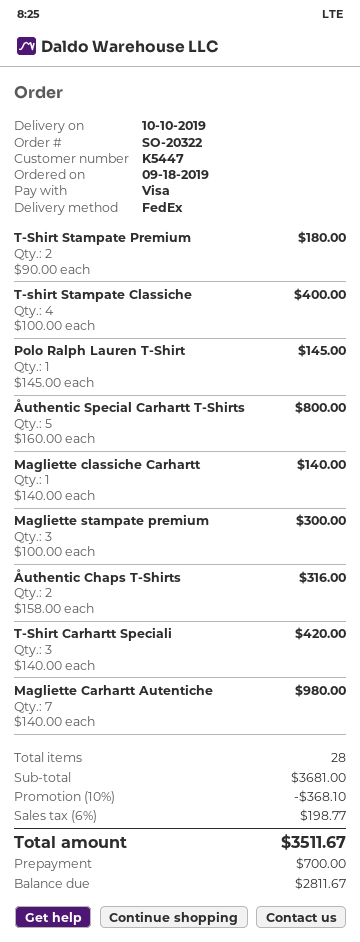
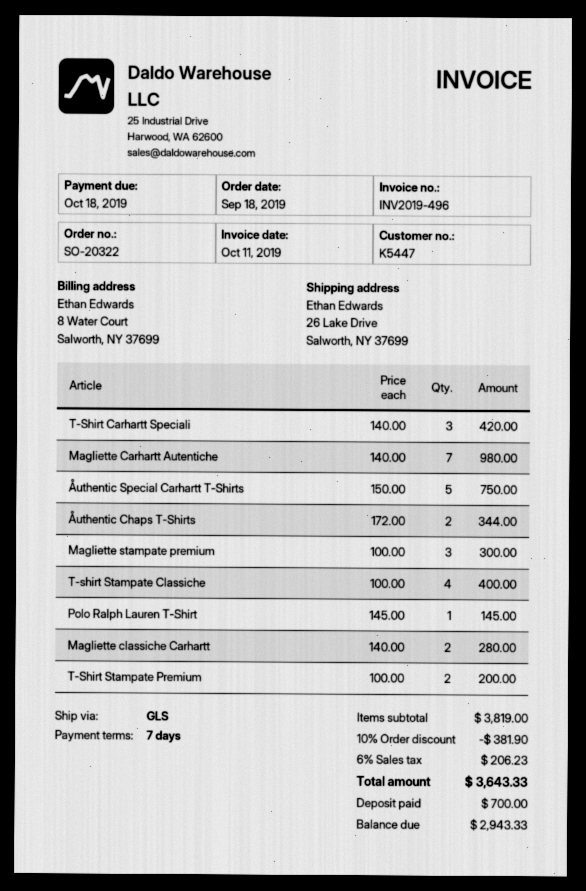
shipping method: FedEx -> GLS
T-Shirt Stampate Premium: 2 x 90.00 = 180.00 -> 2 x 100.00 = 200.00
Åuthentic Special Carhartt T-Shirts: 5 x 160.00 = 800.00 -> 5 x 150.00 = 750.00
Magliette classiche Carhartt: 1 x 140.00 = 140.00 -> 2 x 140.00 = 280.00
Åuthentic Chaps T-Shirts: 2 x 158.00 = 316.00 -> 2 x 172.00 = 344.00
subtotal: 3681.00 -> 3819.00
discount: 10% = 368.10 -> 10% = 381.90
tax: 6% = 198.77 -> 6% = 206.23
total: 3511.67 -> 3643.33
balance: 2811.67 -> 2943.33

